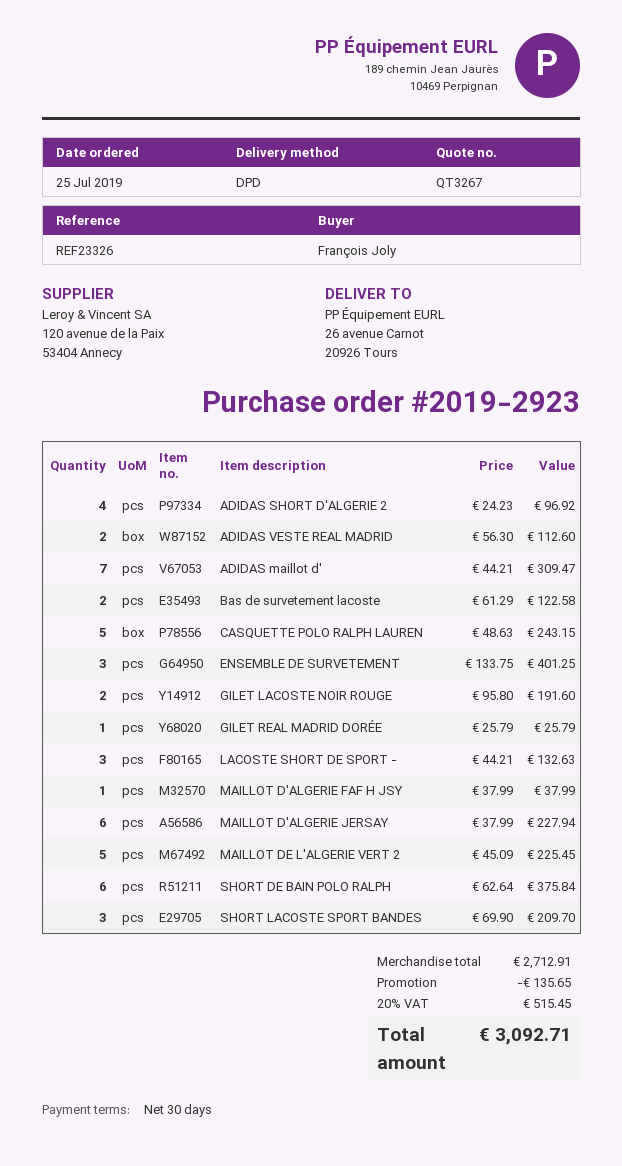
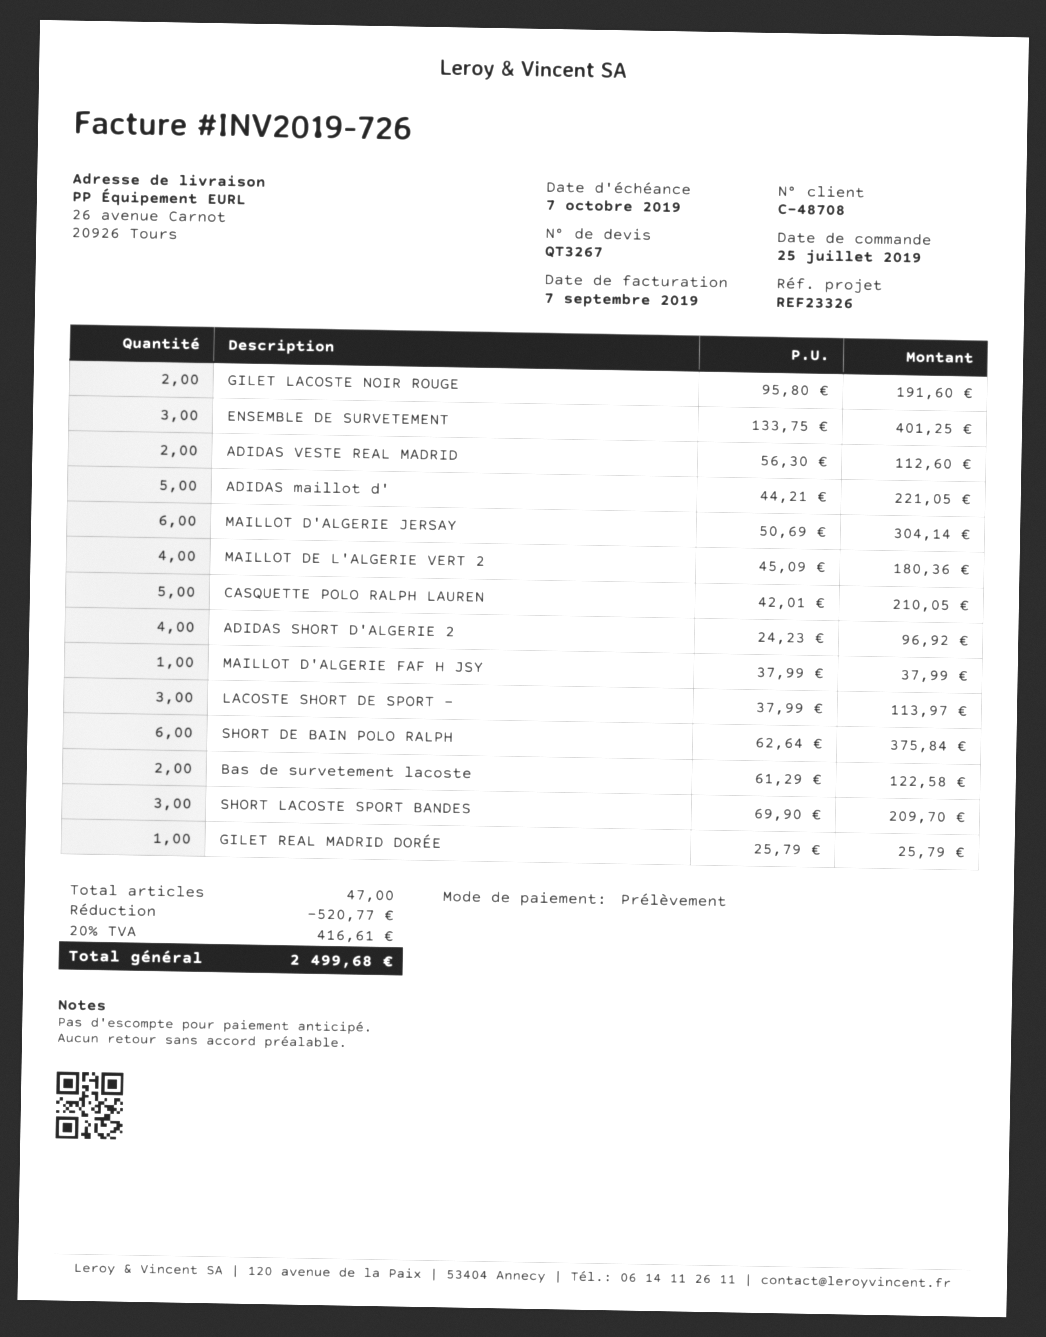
ADIDAS maillot d': 7 x 44.21 = 309.47 -> 5 x 44.21 = 221.05
CASQUETTE POLO RALPH LAUREN: 5 x 48.63 = 243.15 -> 5 x 42.01 = 210.05
LACOSTE SHORT DE SPORT -: 3 x 44.21 = 132.63 -> 3 x 37.99 = 113.97
MAILLOT D'ALGERIE JERSAY: 6 x 37.99 = 227.94 -> 6 x 50.69 = 304.14
MAILLOT DE L'ALGERIE VERT 2: 5 x 45.09 = 225.45 -> 4 x 45.09 = 180.36
discount: 135.65 -> 520.77
tax: 20% = 515.45 -> 20% = 416.61
total: 3092.71 -> 2499.68

